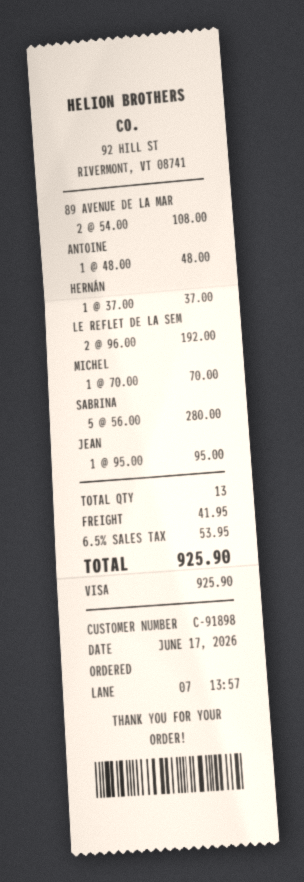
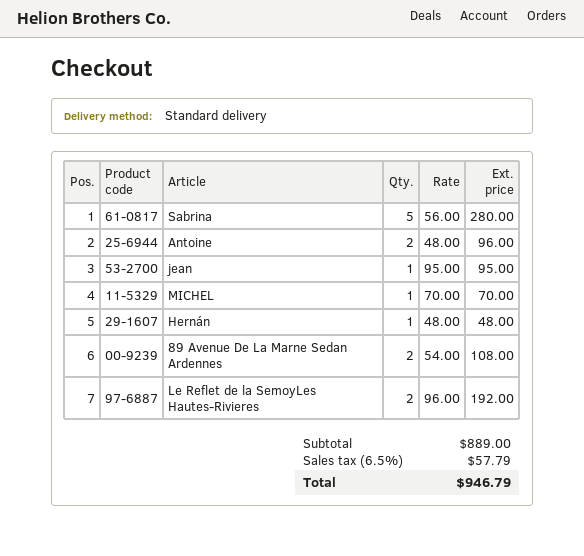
ANTOINE: 1 x 48.00 = 48.00 -> 2 x 48.00 = 96.00
HERNÁN: 1 x 37.00 = 37.00 -> 1 x 48.00 = 48.00
shipping: 41.95 -> none
tax: 6.5% = 53.95 -> 6.5% = 57.79
total: 925.90 -> 946.79

